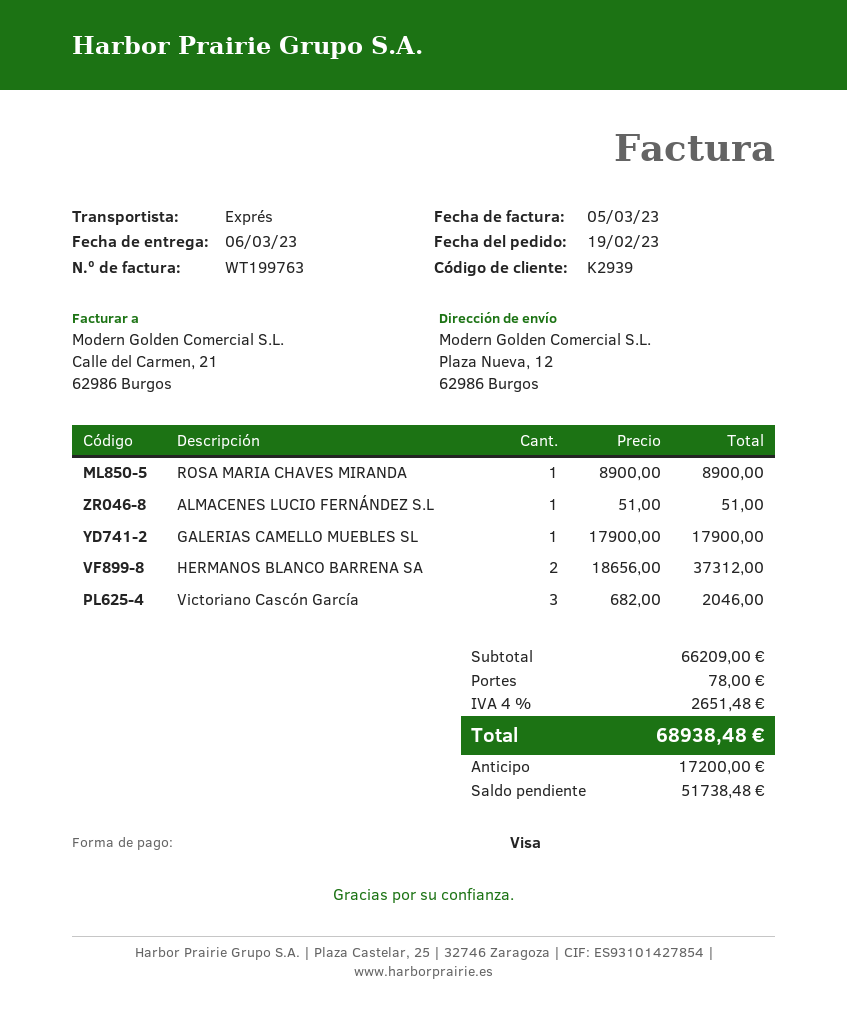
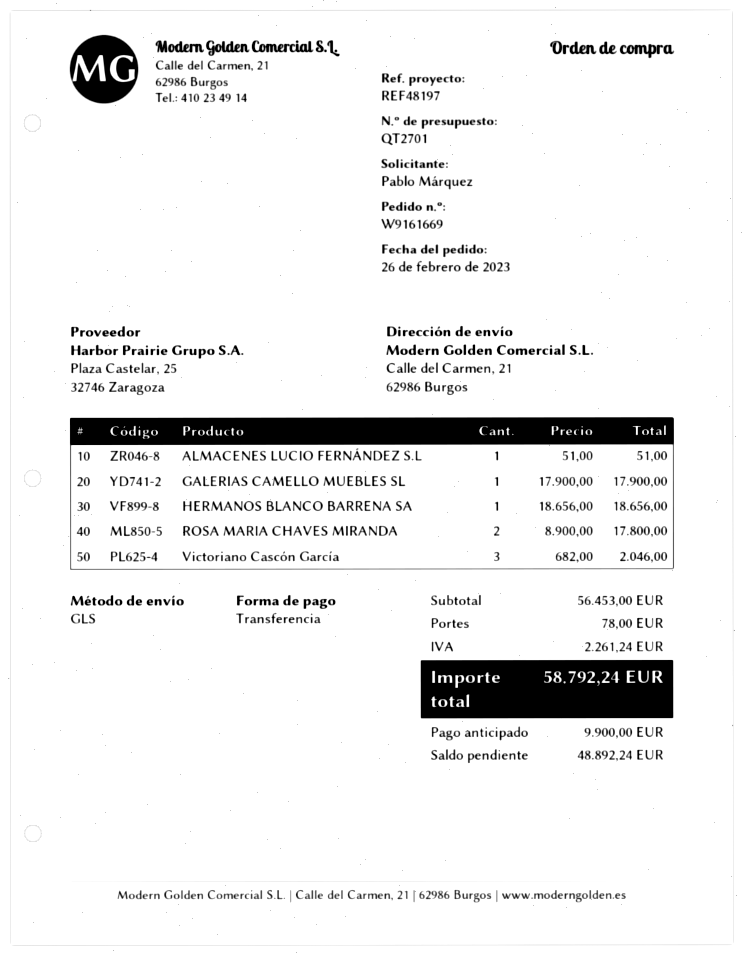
order date: 2023-02-19 -> 2023-02-26
payment method: Visa -> bank transfer
shipping method: express -> GLS
ship to: Plaza Nueva, 12, 62986 Burgos -> Calle del Carmen, 21, 62986 Burgos
ROSA MARIA CHAVES MIRANDA: 1 x 8900.00 = 8900.00 -> 2 x 8900.00 = 17800.00
HERMANOS BLANCO BARRENA SA: 2 x 18656.00 = 37312.00 -> 1 x 18656.00 = 18656.00
subtotal: 66209.00 -> 56453.00
tax: 2651.48 -> 2261.24
total: 68938.48 -> 58792.24
deposit: 17200.00 -> 9900.00
balance: 51738.48 -> 48892.24

